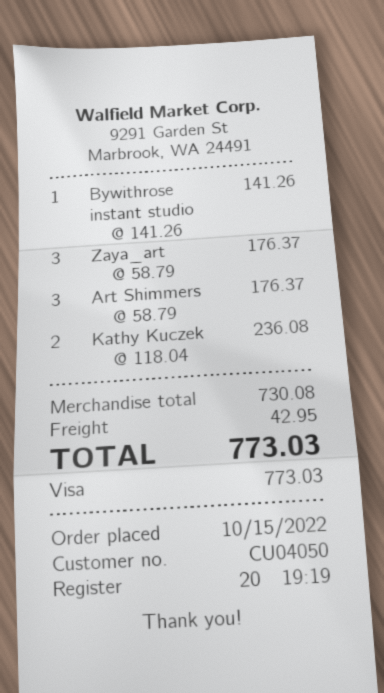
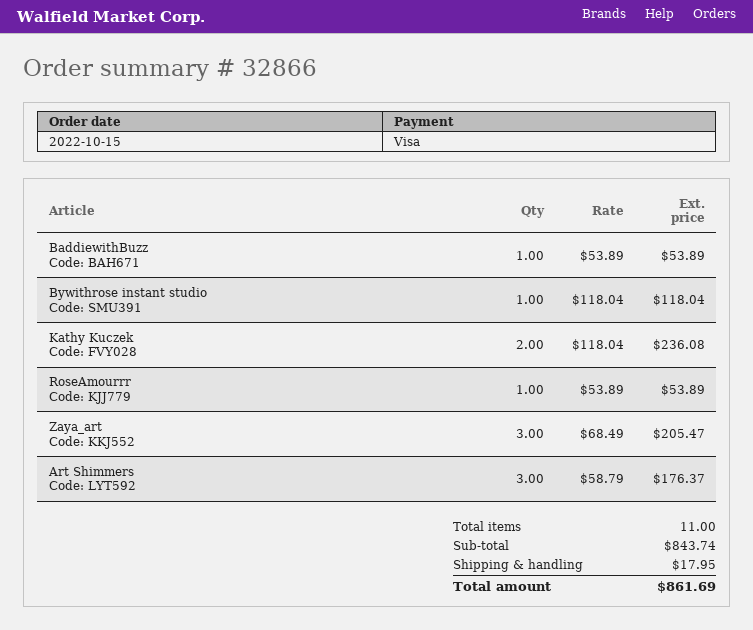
Bywithrose instant studio: 1 x 141.26 = 141.26 -> 1 x 118.04 = 118.04
Zaya_art: 3 x 58.79 = 176.37 -> 3 x 68.49 = 205.47
BaddiewithBuzz: none -> 1 x 53.89 = 53.89
RoseAmourrr: none -> 1 x 53.89 = 53.89
subtotal: 730.08 -> 843.74
shipping: 42.95 -> 17.95
total: 773.03 -> 861.69

